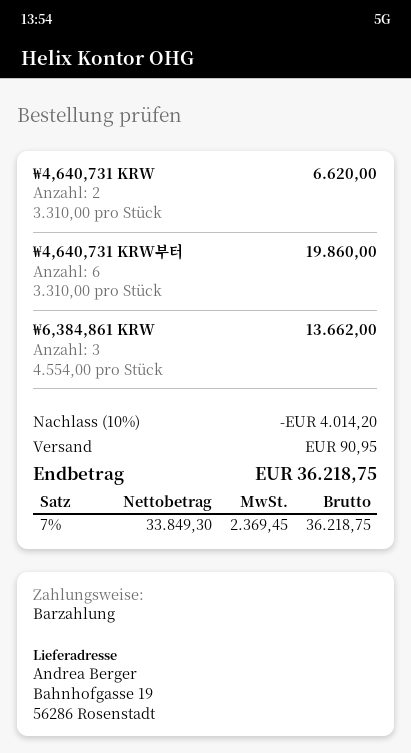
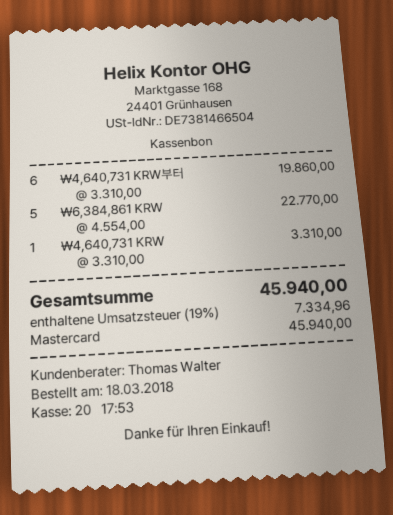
payment method: cash -> Mastercard
₩4,640,731 KRW: 2 x 3310.00 = 6620.00 -> 1 x 3310.00 = 3310.00
₩6,384,861 KRW: 3 x 4554.00 = 13662.00 -> 5 x 4554.00 = 22770.00
discount: 10% = 4014.20 -> none
shipping: 90.95 -> none
tax: 7% = 2369.45 -> 19% = 7334.96
total: 36218.75 -> 45940.00

